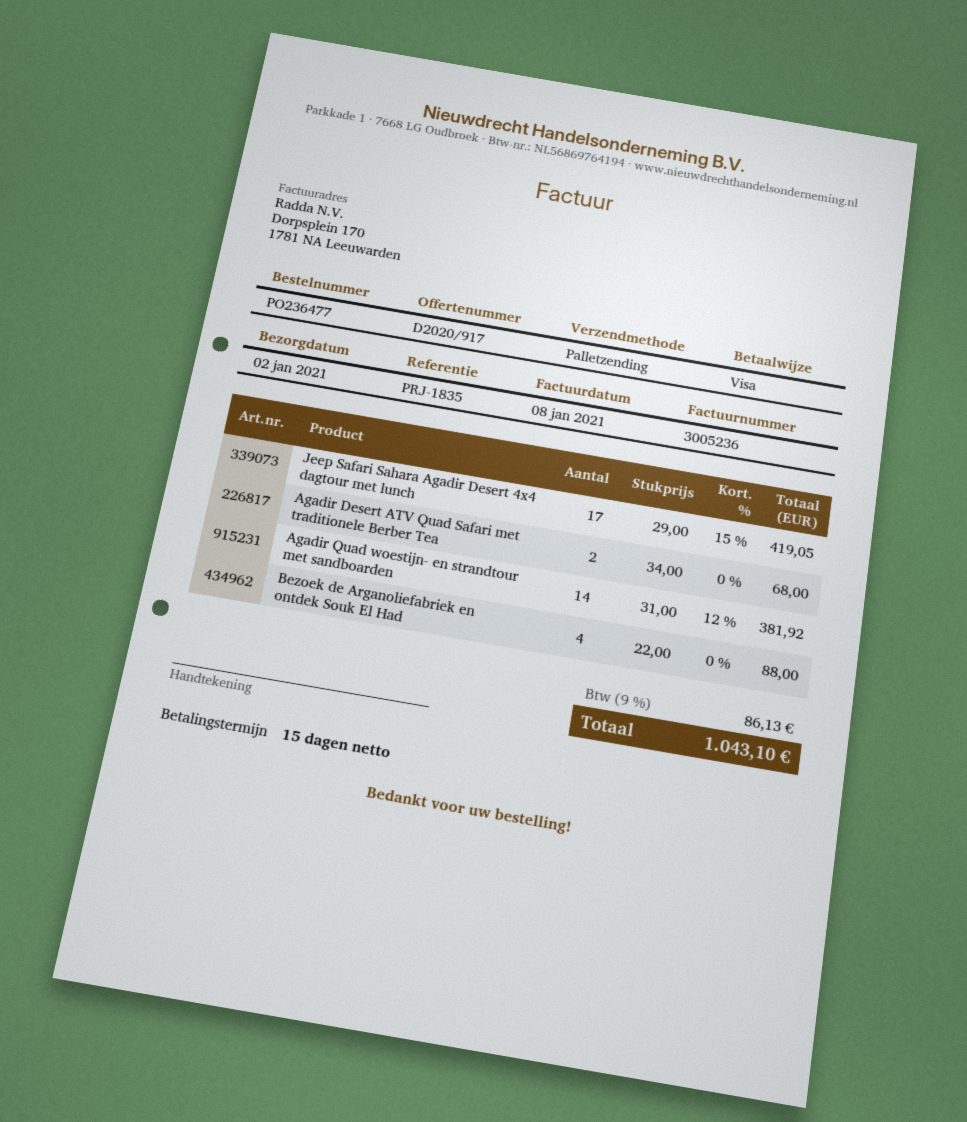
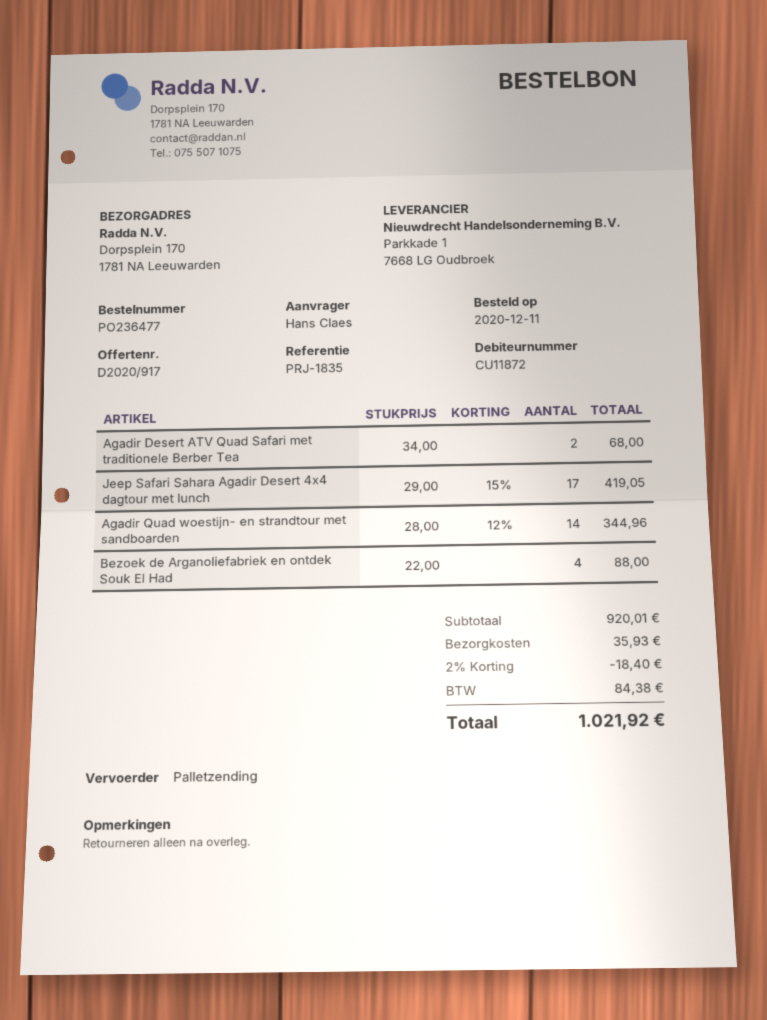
Agadir Quad woestijn- en strandtour met sandboarden: 14 x 31.00 - 12% = 381.92 -> 14 x 28.00 - 12% = 344.96
discount: none -> 2% = 18.40
shipping: none -> 35.93
tax: 86.13 -> 84.38
total: 1043.10 -> 1021.92

